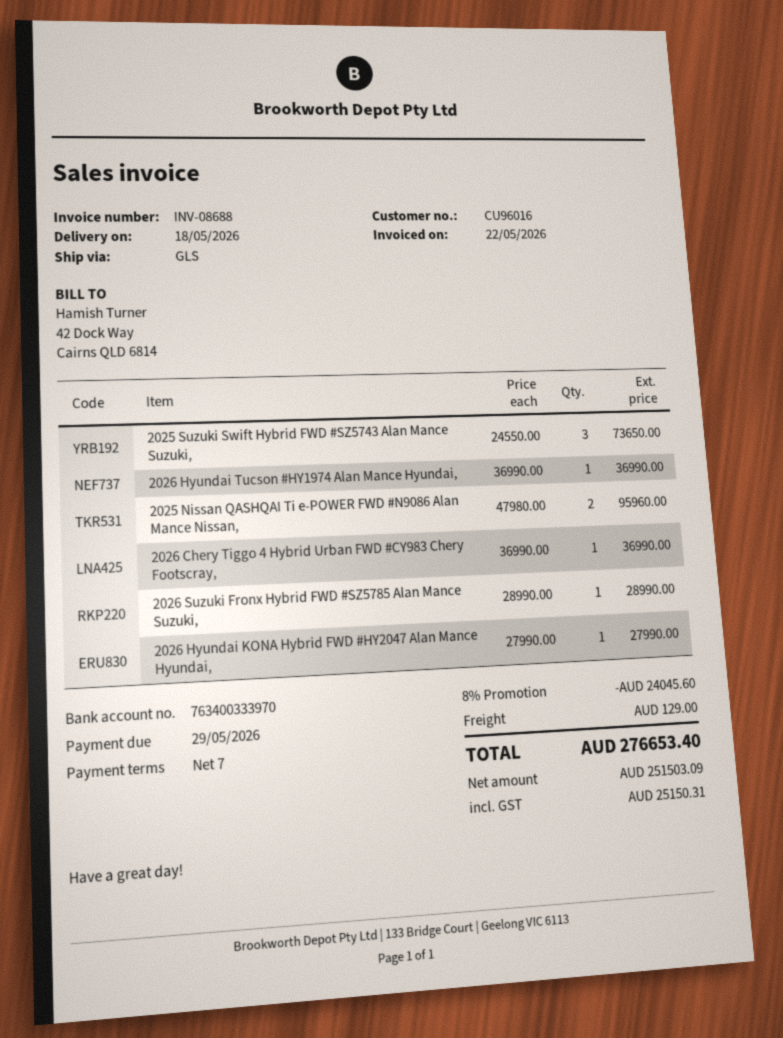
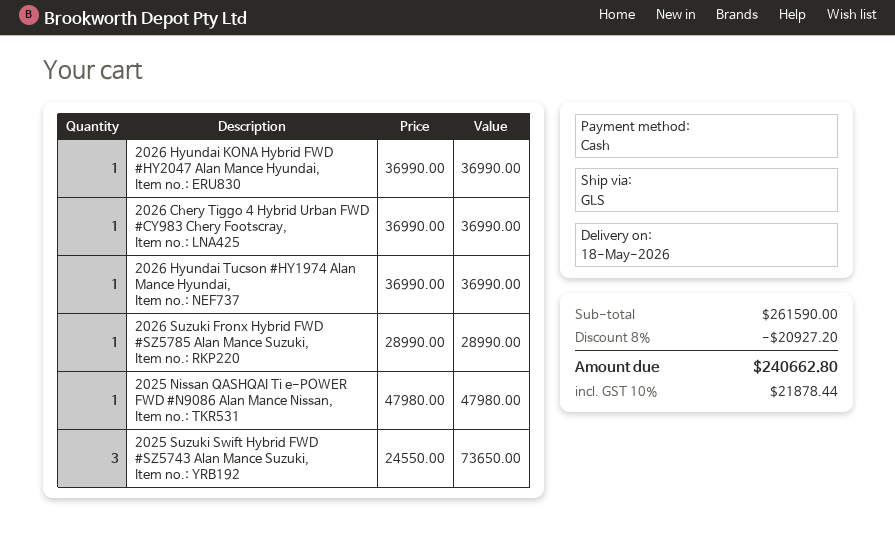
2025 Nissan QASHQAI Ti e-POWER FWD #N9086 Alan Mance Nissan,: 2 x 47980.00 = 95960.00 -> 1 x 47980.00 = 47980.00
2026 Hyundai KONA Hybrid FWD #HY2047 Alan Mance Hyundai,: 1 x 27990.00 = 27990.00 -> 1 x 36990.00 = 36990.00
discount: 8% = 24045.60 -> 8% = 20927.20
shipping: 129.00 -> none
tax: 25150.31 -> 21878.44
total: 276653.40 -> 240662.80

